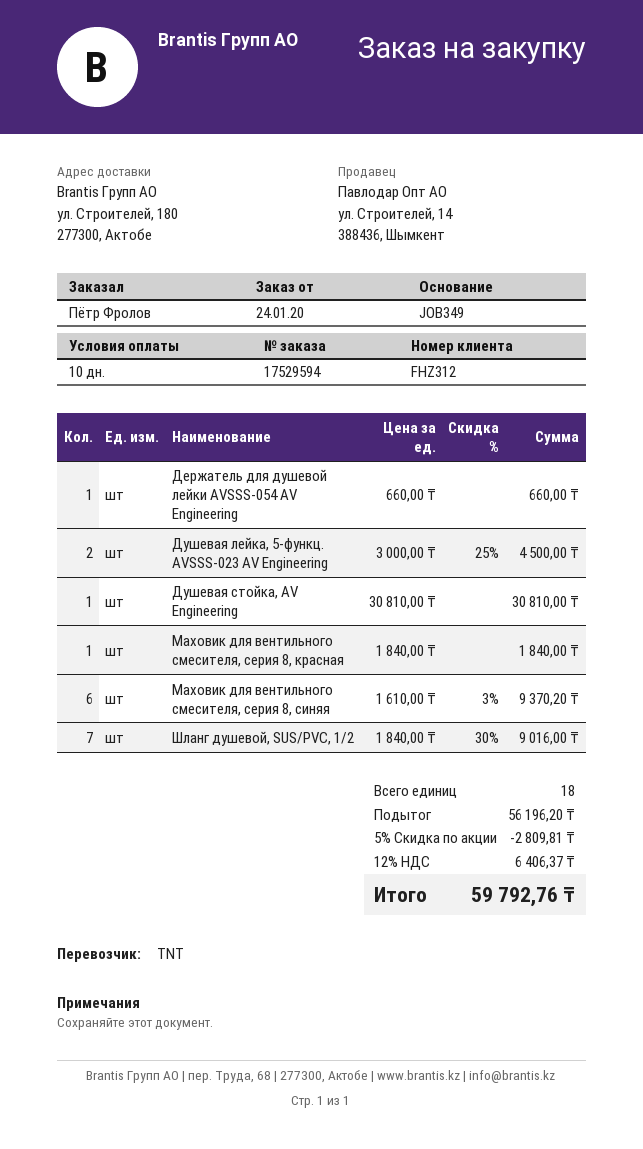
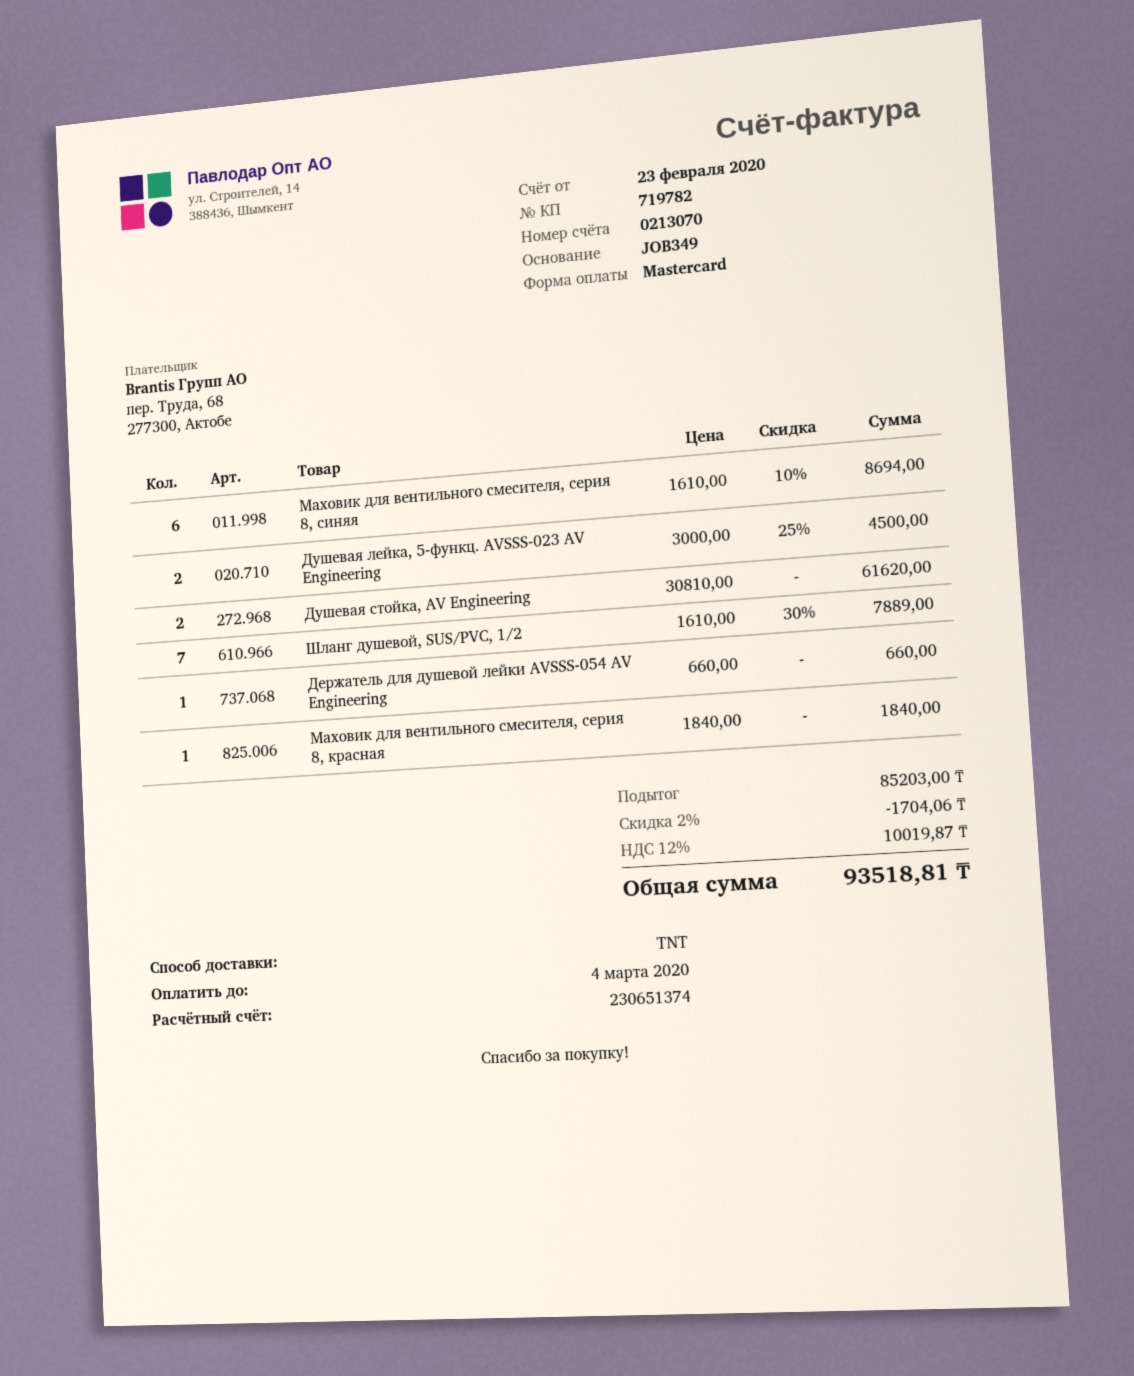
Душевая стойка, AV Engineering: 1 x 30810.00 = 30810.00 -> 2 x 30810.00 = 61620.00
Маховик для вентильного смесителя, серия 8, синяя: 6 x 1610.00 - 3% = 9370.20 -> 6 x 1610.00 - 10% = 8694.00
Шланг душевой, SUS/PVC, 1/2: 7 x 1840.00 - 30% = 9016.00 -> 7 x 1610.00 - 30% = 7889.00
subtotal: 56196.20 -> 85203.00
discount: 5% = 2809.81 -> 2% = 1704.06
tax: 12% = 6406.37 -> 12% = 10019.87
total: 59792.76 -> 93518.81

